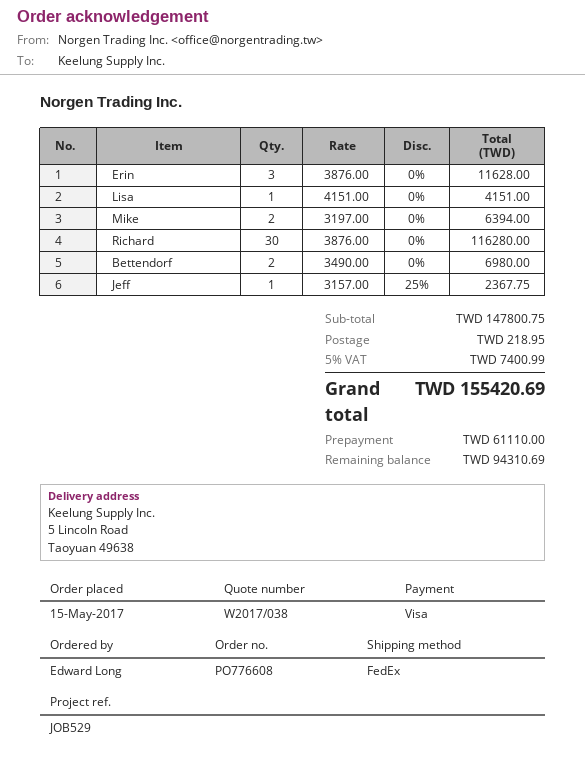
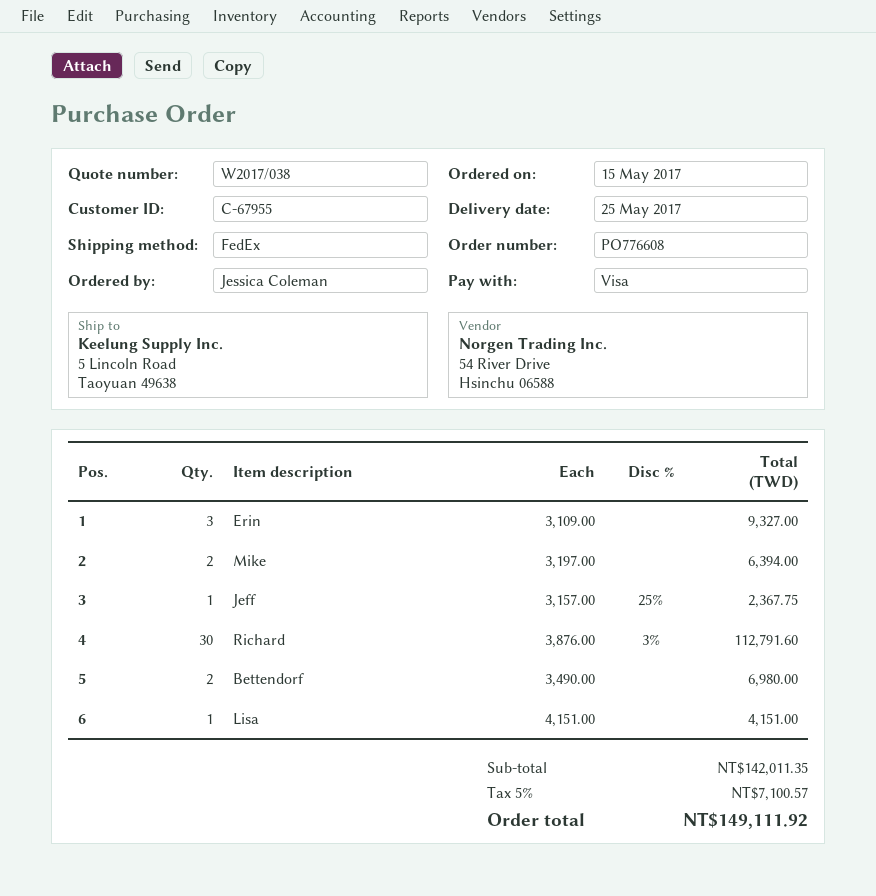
ordered by: Edward Long -> Jessica Coleman
Erin: 3 x 3876.00 = 11628.00 -> 3 x 3109.00 = 9327.00
Richard: 30 x 3876.00 = 116280.00 -> 30 x 3876.00 - 3% = 112791.60
subtotal: 147800.75 -> 142011.35
shipping: 218.95 -> none
tax: 5% = 7400.99 -> 5% = 7100.57
total: 155420.69 -> 149111.92

